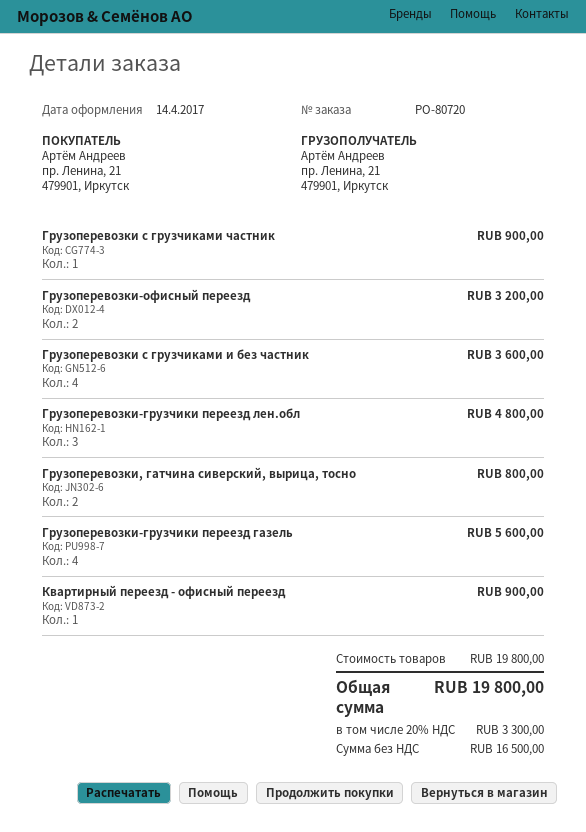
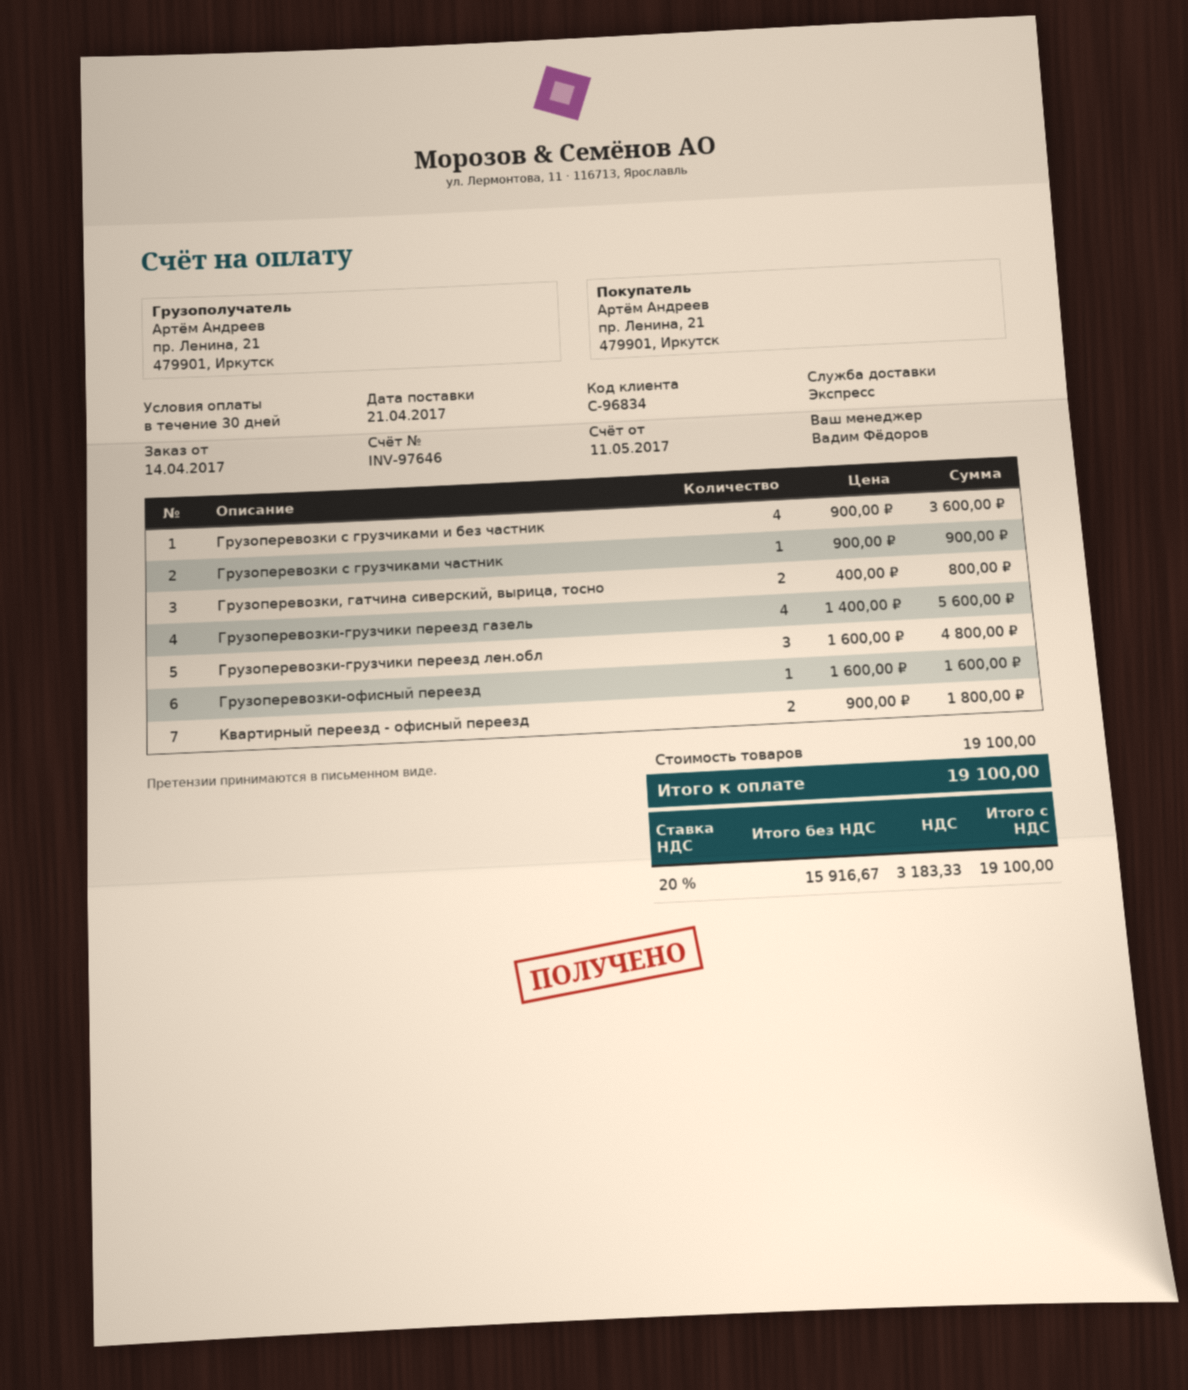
Грузоперевозки-офисный переезд: 2 for 3200.00 -> 1 for 1600.00
Квартирный переезд - офисный переезд: 1 for 900.00 -> 2 for 1800.00
subtotal: 19800.00 -> 19100.00
net: 16500.00 -> 15916.67
tax: 20% = 3300.00 -> 20% = 3183.33
total: 19800.00 -> 19100.00

